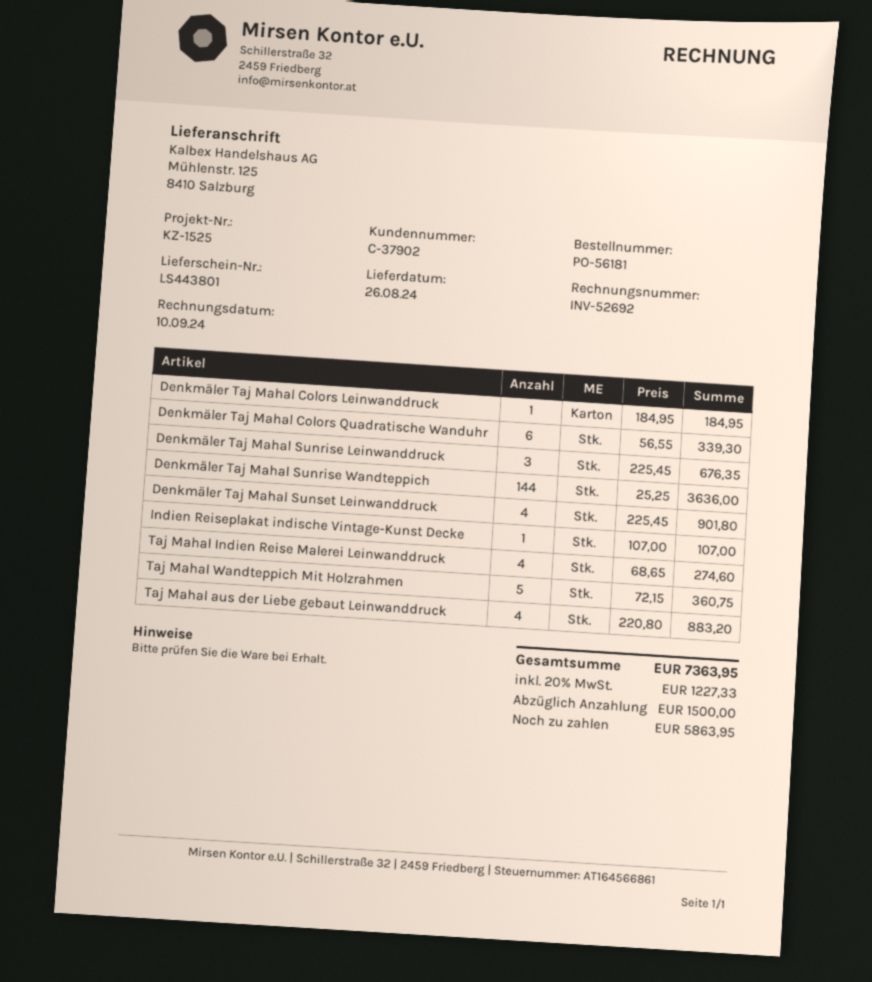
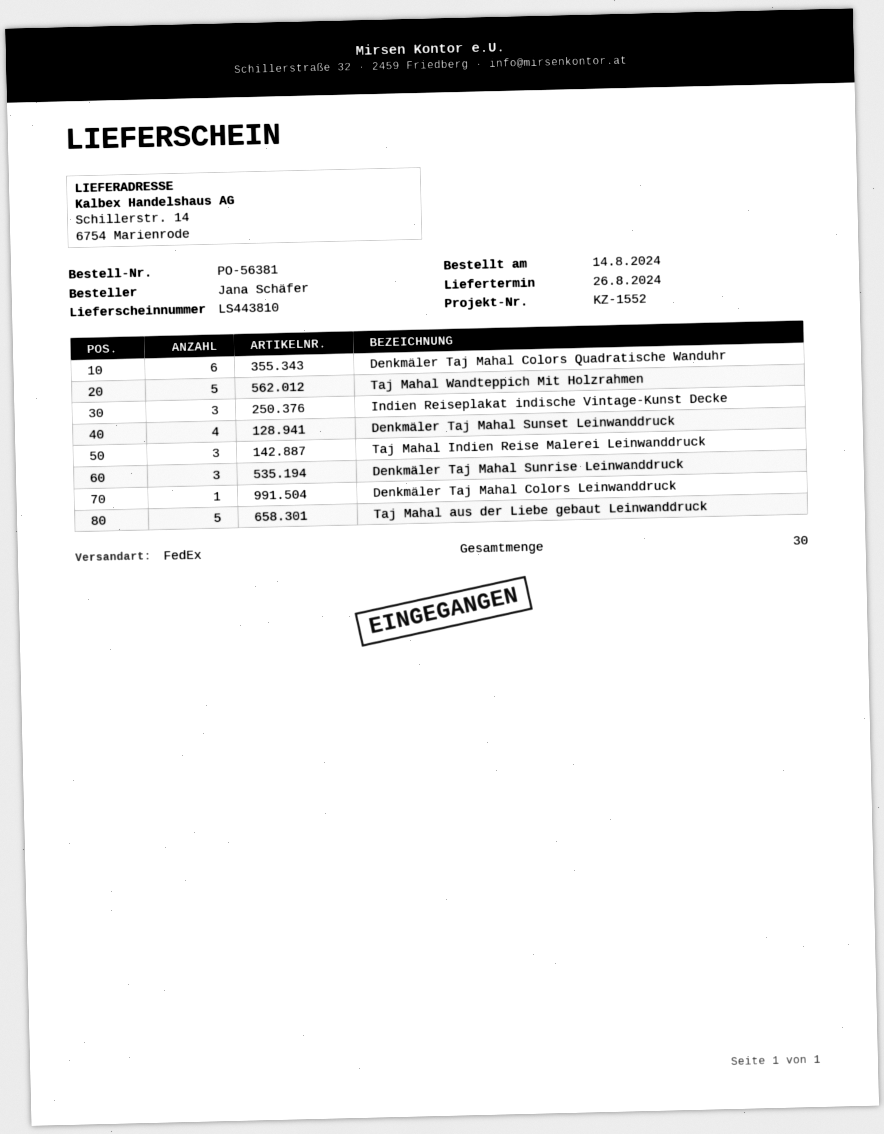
order number: PO-56181 -> PO-56381
delivery note number: LS443801 -> LS443810
reference: KZ-1525 -> KZ-1552
ship to: Mühlenstr. 125, 8410 Salzburg -> Schillerstr. 14, 6754 Marienrode
Denkmäler Taj Mahal Sunrise Wandteppich: 144 -> none
Indien Reiseplakat indische Vintage-Kunst Decke: 1 -> 3
Taj Mahal Indien Reise Malerei Leinwanddruck: 4 -> 3
Taj Mahal aus der Liebe gebaut Leinwanddruck: 4 -> 5

